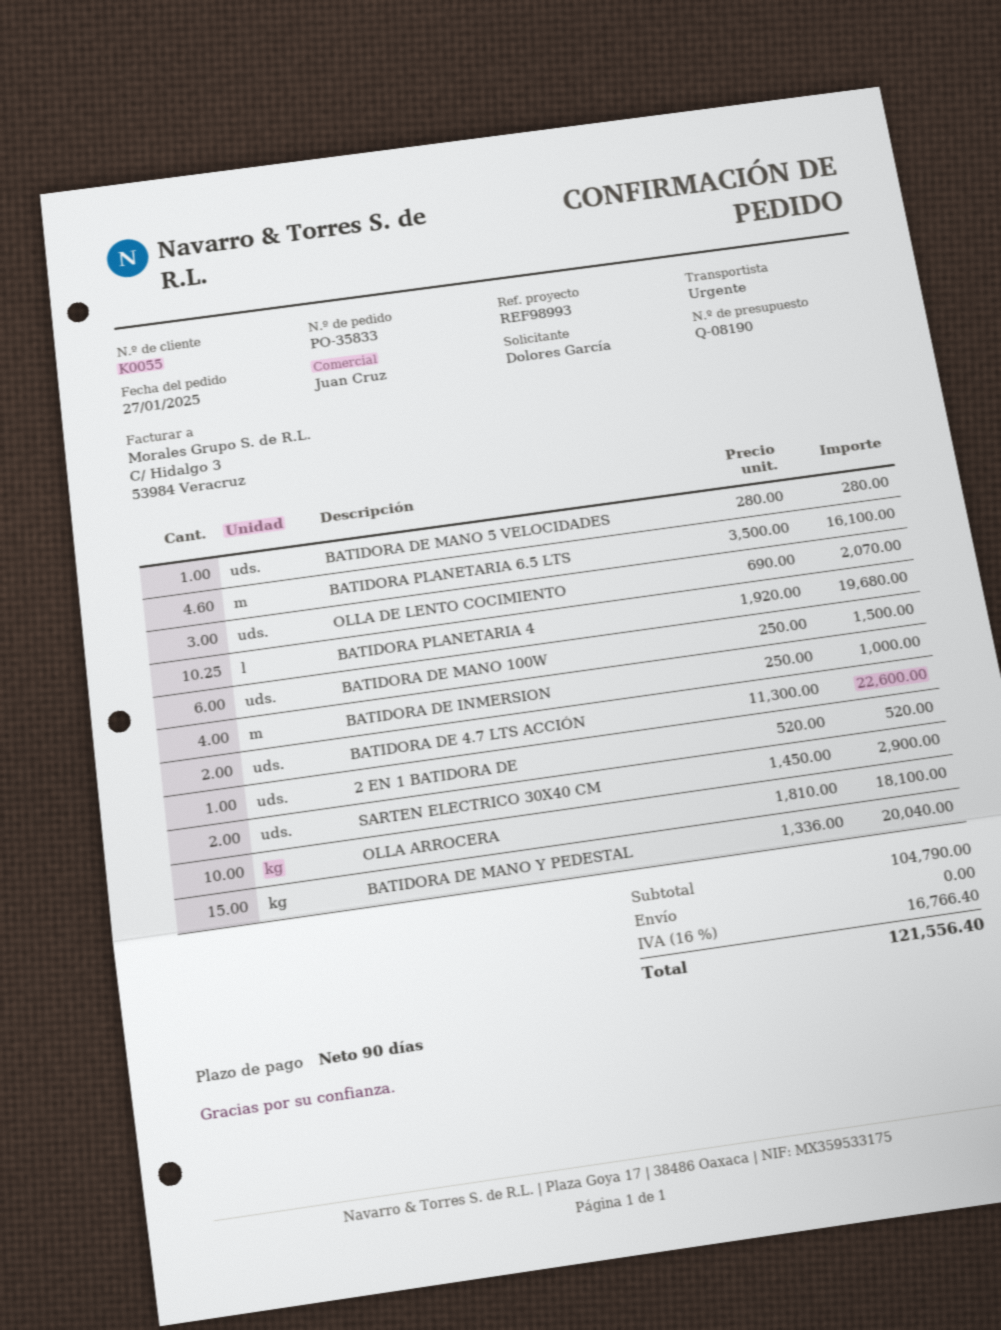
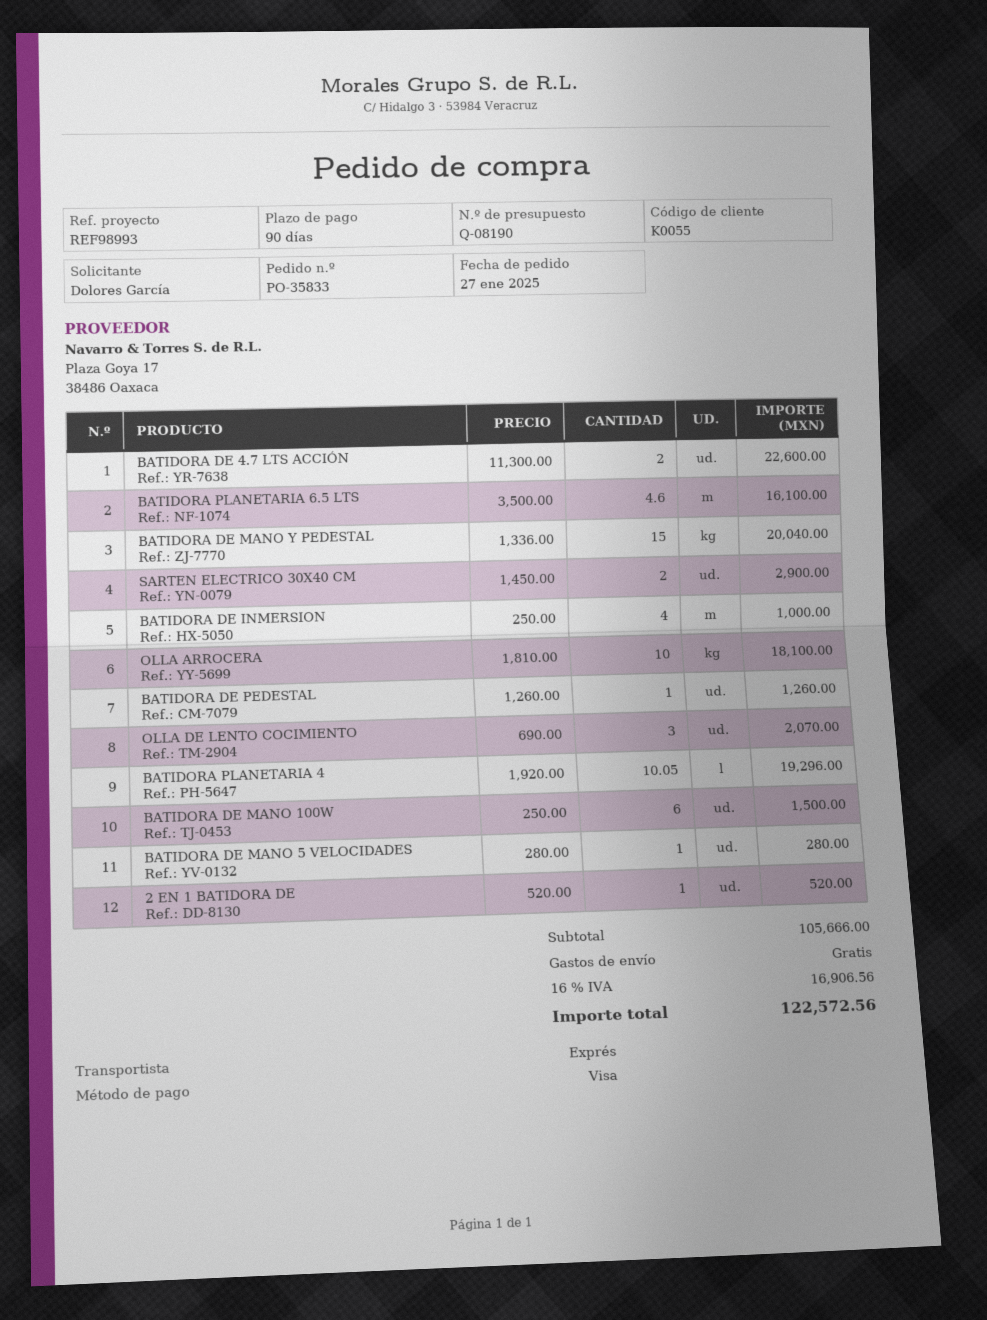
BATIDORA PLANETARIA 4: 10.25 x 1920.00 = 19680.00 -> 10.05 x 1920.00 = 19296.00
BATIDORA DE PEDESTAL: none -> 1 x 1260.00 = 1260.00
subtotal: 104790.00 -> 105666.00
tax: 16% = 16766.40 -> 16% = 16906.56
total: 121556.40 -> 122572.56

